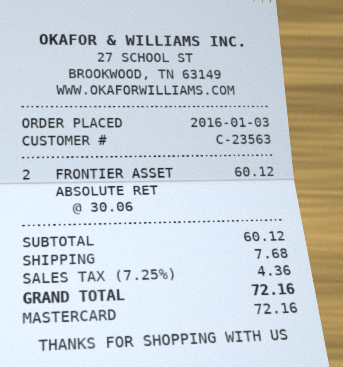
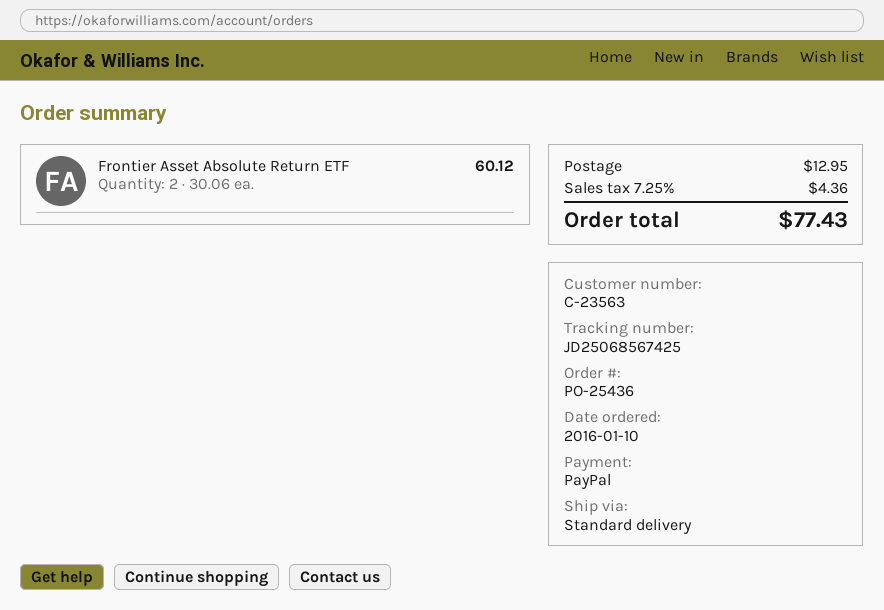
order date: 2016-01-03 -> 2016-01-10
payment method: Mastercard -> PayPal
shipping: 7.68 -> 12.95
total: 72.16 -> 77.43

